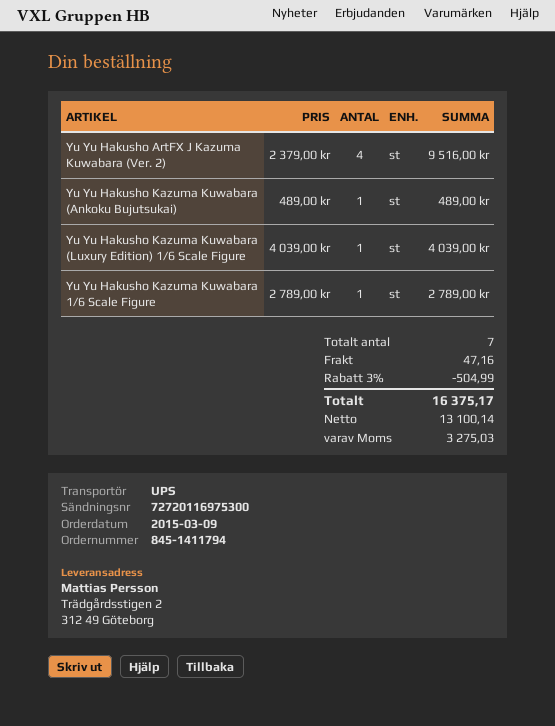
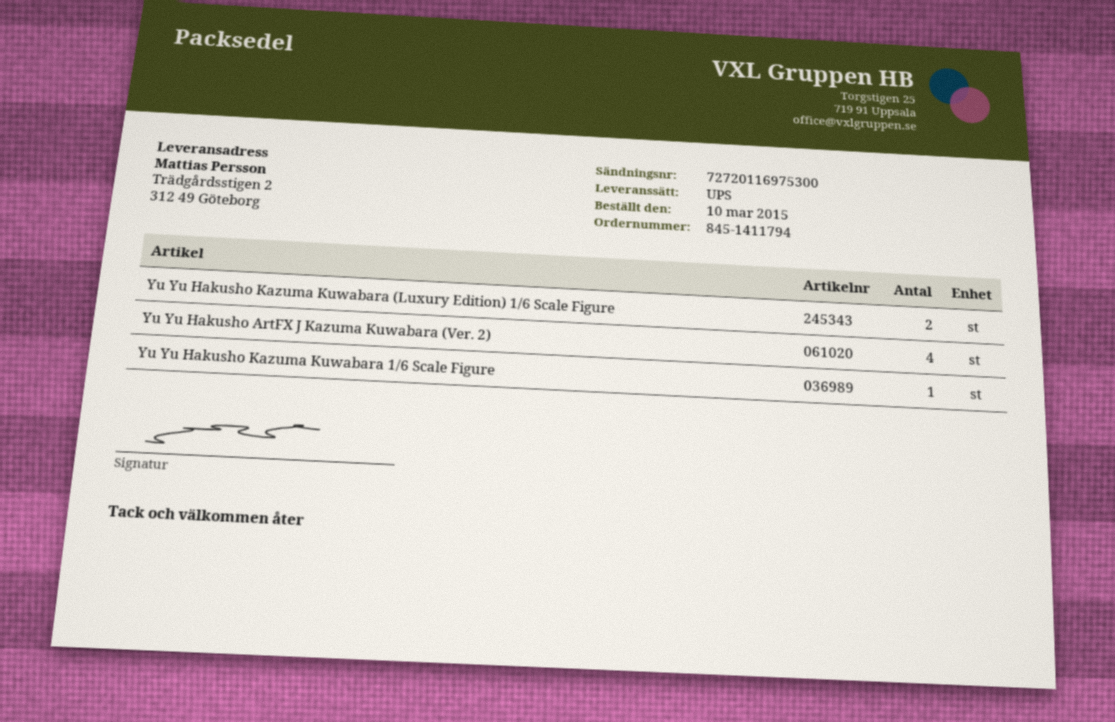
order date: 2015-03-09 -> 2015-03-10
Yu Yu Hakusho Kazuma Kuwabara (Ankoku Bujutsukai): 1 -> none
Yu Yu Hakusho Kazuma Kuwabara (Luxury Edition) 1/6 Scale Figure: 1 -> 2

